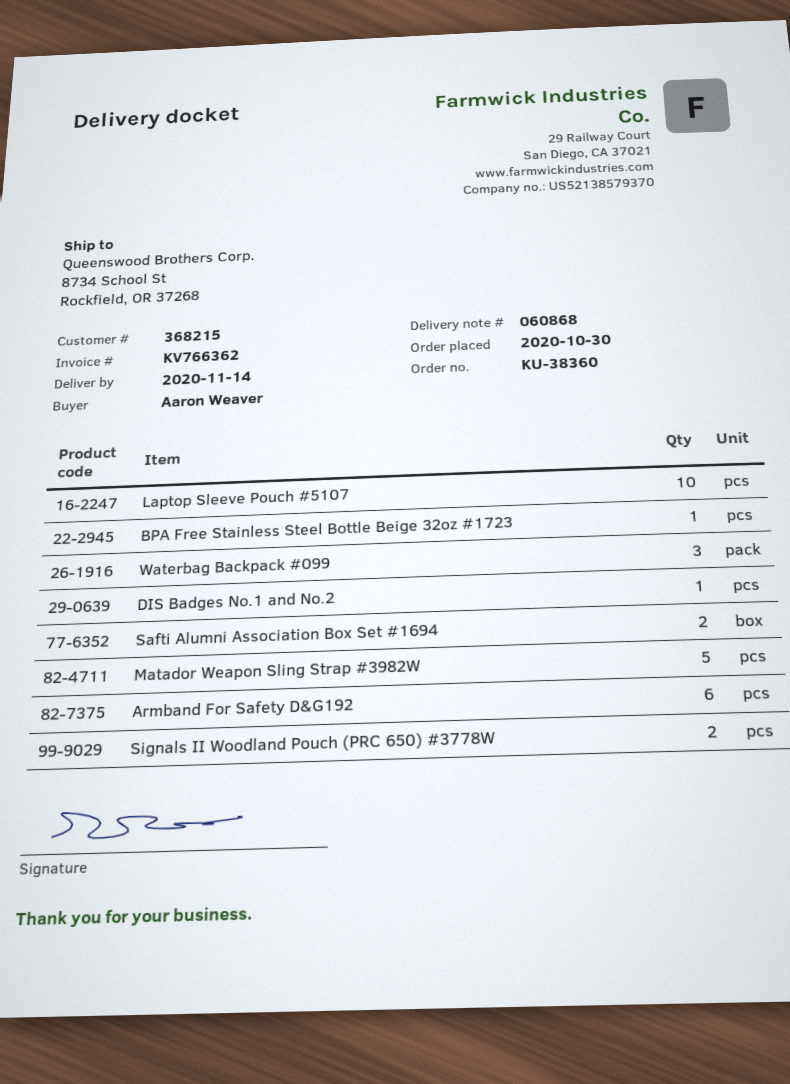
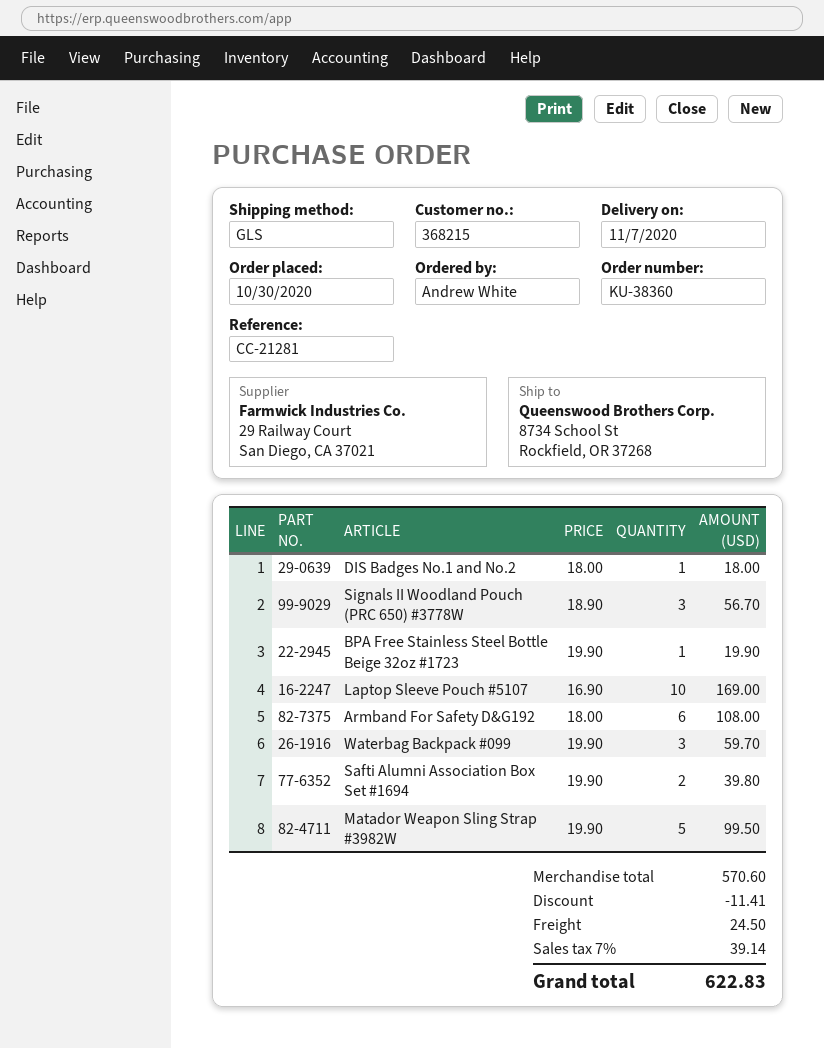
delivery date: 2020-11-14 -> 2020-11-07
ordered by: Aaron Weaver -> Andrew White
Signals II Woodland Pouch (PRC 650) #3778W: 2 -> 3

